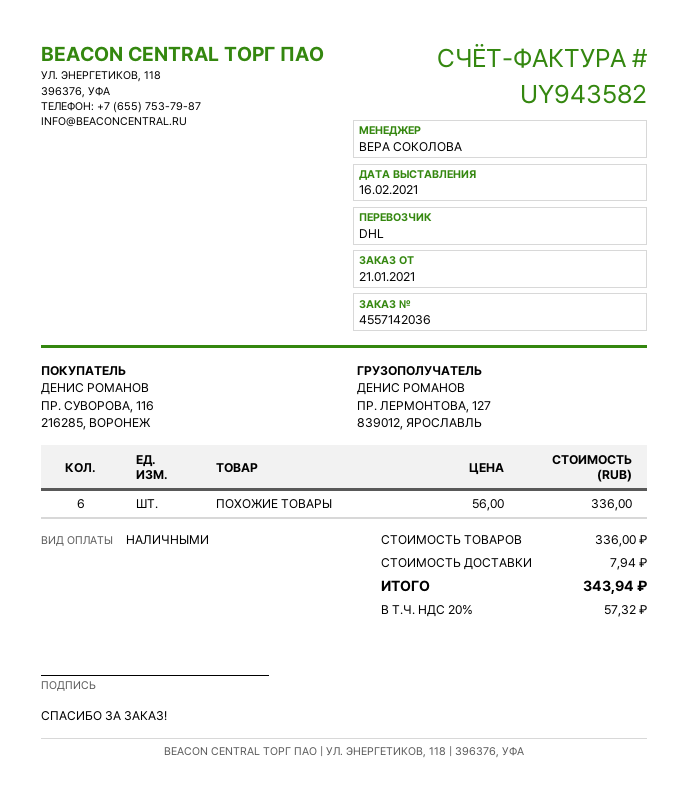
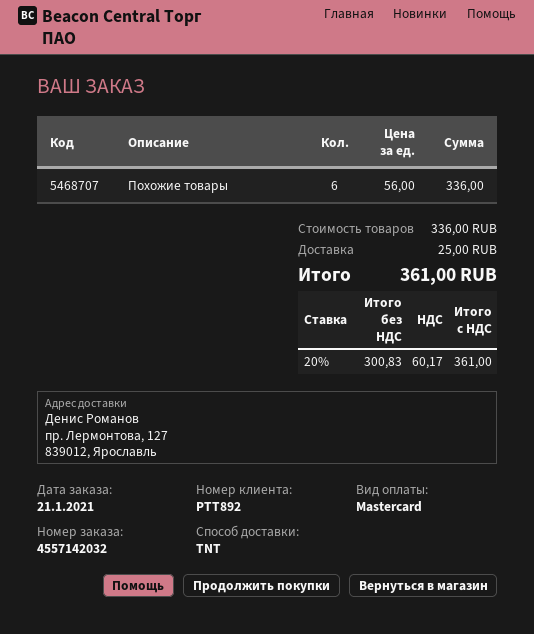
order number: 4557142036 -> 4557142032
payment method: cash -> Mastercard
shipping method: DHL -> TNT
shipping: 7.94 -> 25.00
tax: 20% = 57.32 -> 20% = 60.17
total: 343.94 -> 361.00

